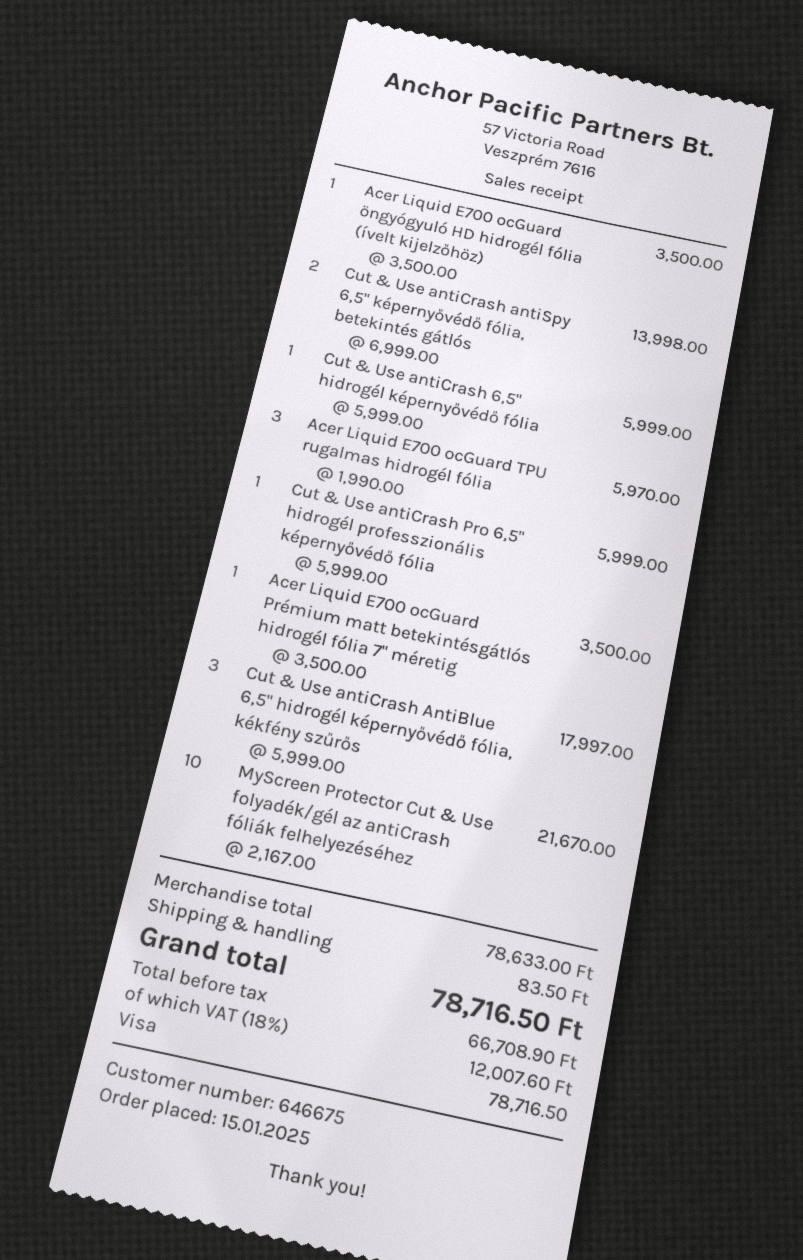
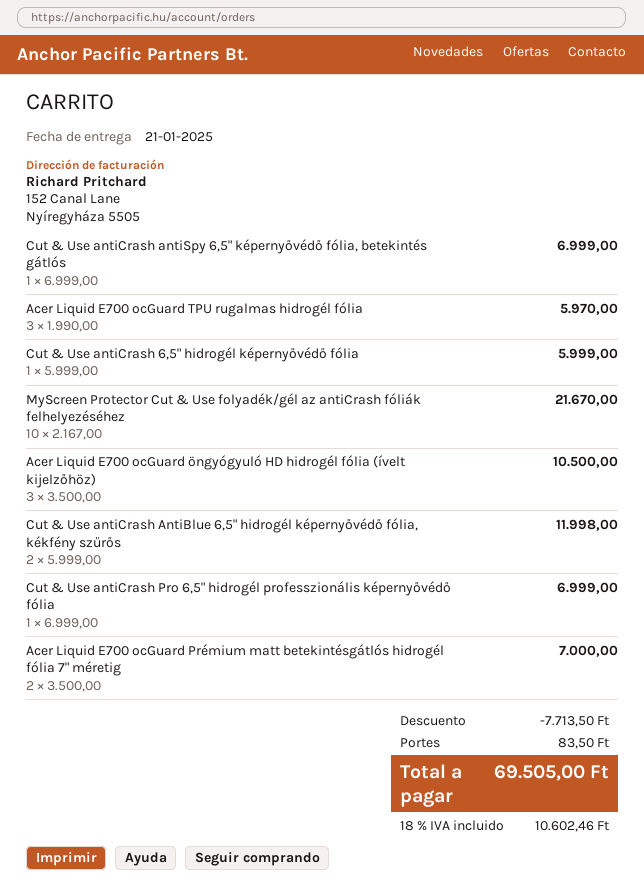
Acer Liquid E700 ocGuard öngyógyuló HD hidrogél fólia (ívelt kijelzőhöz): 1 x 3500.00 = 3500.00 -> 3 x 3500.00 = 10500.00
Cut & Use antiCrash antiSpy 6,5" képernyővédő fólia, betekintés gátlós: 2 x 6999.00 = 13998.00 -> 1 x 6999.00 = 6999.00
Cut & Use antiCrash Pro 6,5" hidrogél professzionális képernyővédő fólia: 1 x 5999.00 = 5999.00 -> 1 x 6999.00 = 6999.00
Acer Liquid E700 ocGuard Prémium matt betekintésgátlós hidrogél fólia 7" méretig: 1 x 3500.00 = 3500.00 -> 2 x 3500.00 = 7000.00
Cut & Use antiCrash AntiBlue 6,5" hidrogél képernyővédő fólia, kékfény szűrős: 3 x 5999.00 = 17997.00 -> 2 x 5999.00 = 11998.00
discount: none -> 7713.50
tax: 18% = 12007.60 -> 18% = 10602.46
total: 78716.50 -> 69505.00

